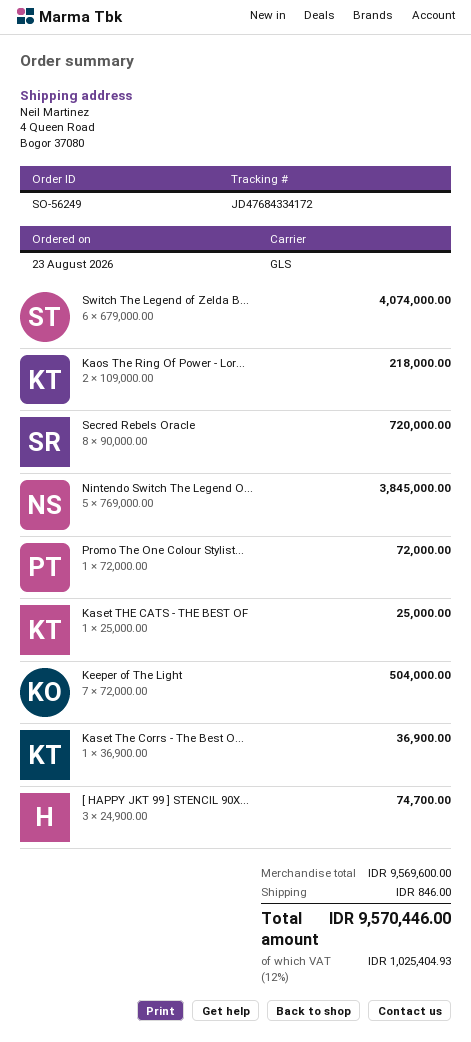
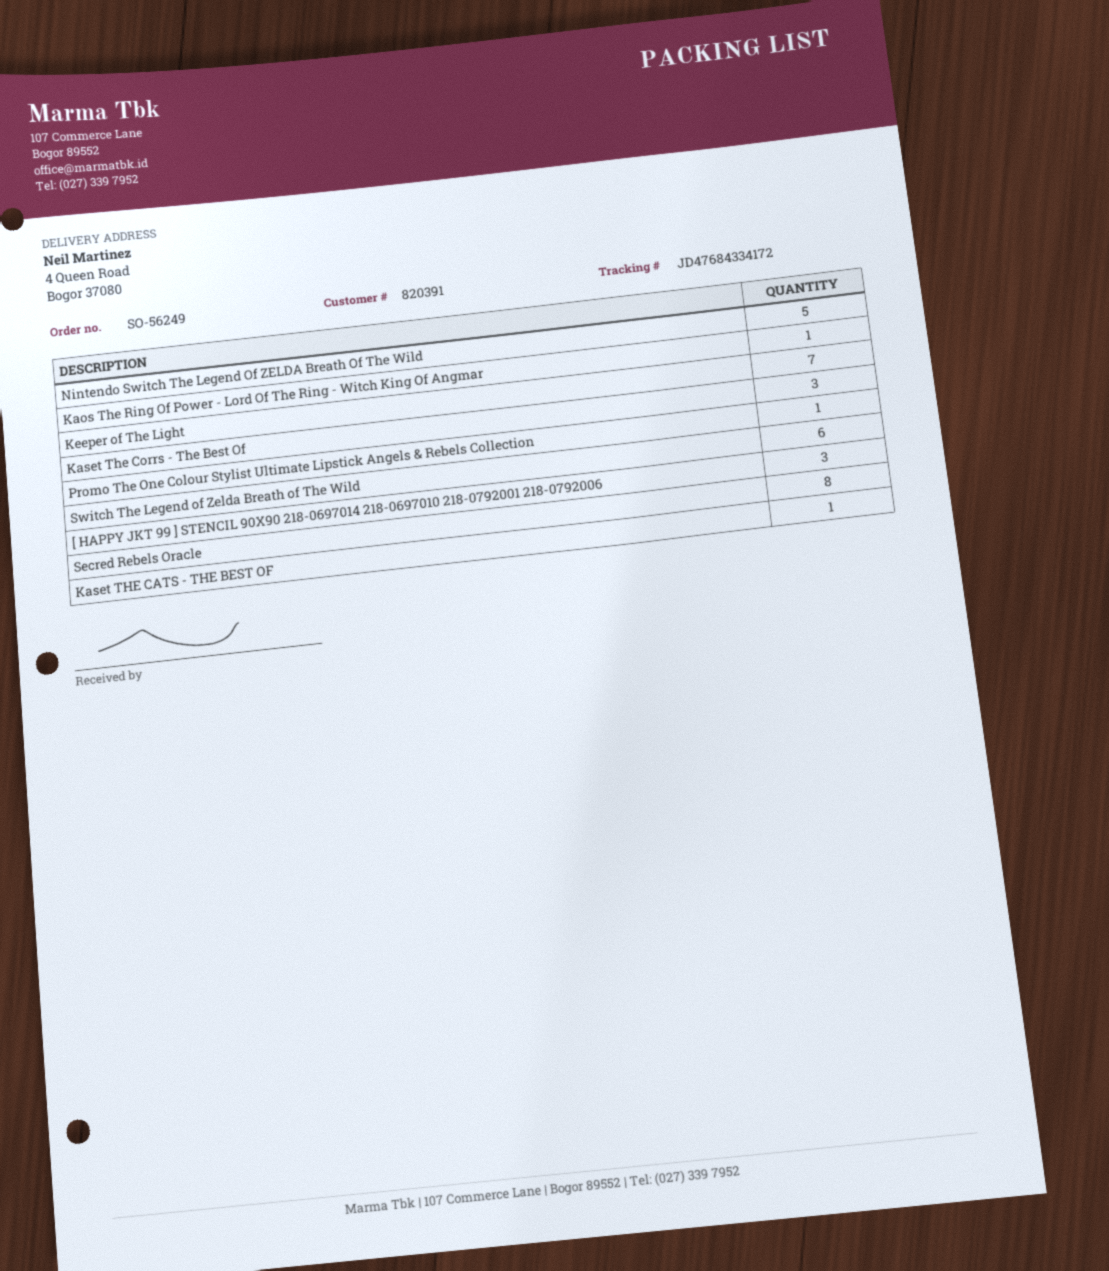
Kaos The Ring Of Power - Lor...: 2 -> 1
Kaset The Corrs - The Best O...: 1 -> 3

